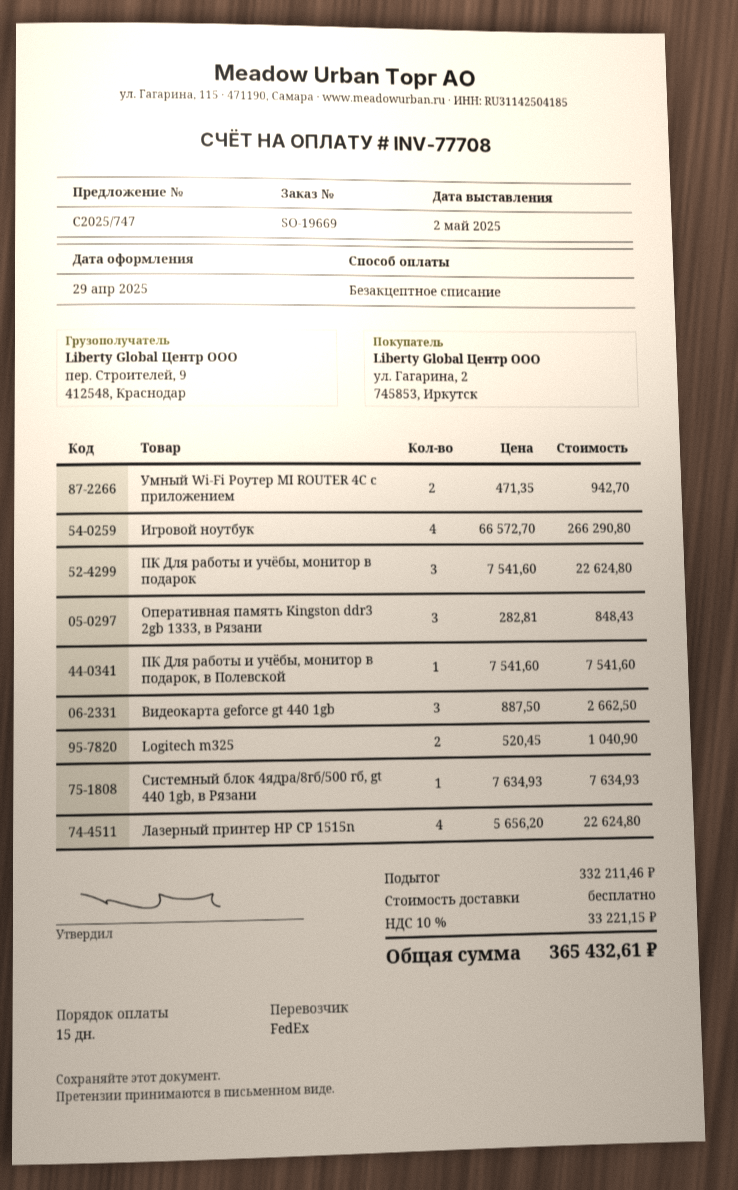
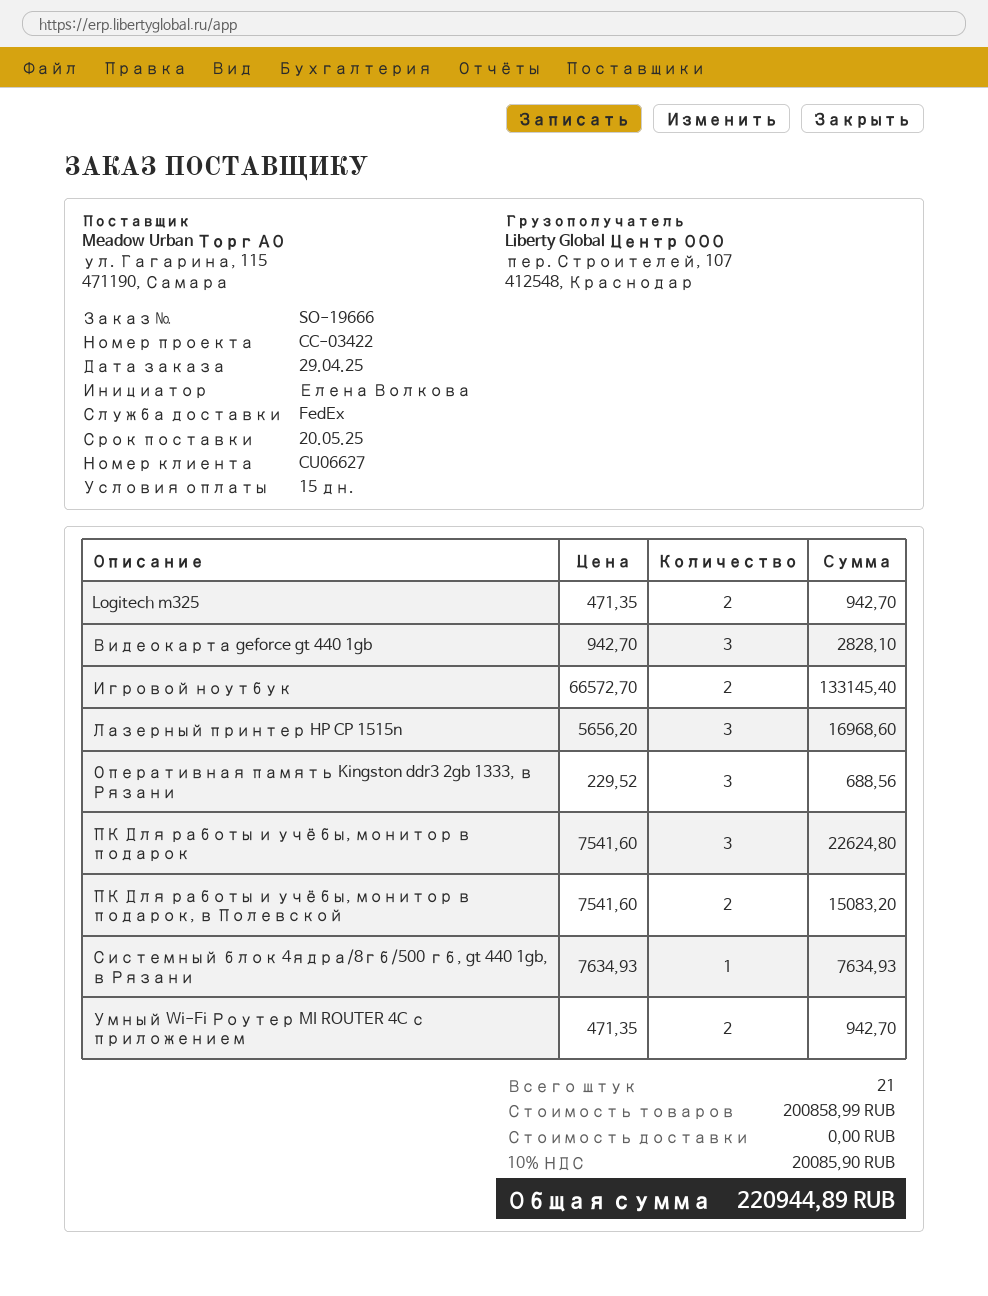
order number: SO-19669 -> SO-19666
ship to: пер. Строителей, 9, 412548, Краснодар -> пер. Строителей, 107, 412548, Краснодар
Игровой ноутбук: 4 x 66572.70 = 266290.80 -> 2 x 66572.70 = 133145.40
Оперативная память Kingston ddr3 2gb 1333, в Рязани: 3 x 282.81 = 848.43 -> 3 x 229.52 = 688.56
ПК Для работы и учёбы, монитор в подарок, в Полевской: 1 x 7541.60 = 7541.60 -> 2 x 7541.60 = 15083.20
Видеокарта geforce gt 440 1gb: 3 x 887.50 = 2662.50 -> 3 x 942.70 = 2828.10
Logitech m325: 2 x 520.45 = 1040.90 -> 2 x 471.35 = 942.70
Лазерный принтер HP CP 1515n: 4 x 5656.20 = 22624.80 -> 3 x 5656.20 = 16968.60
subtotal: 332211.46 -> 200858.99
tax: 10% = 33221.15 -> 10% = 20085.90
total: 365432.61 -> 220944.89

